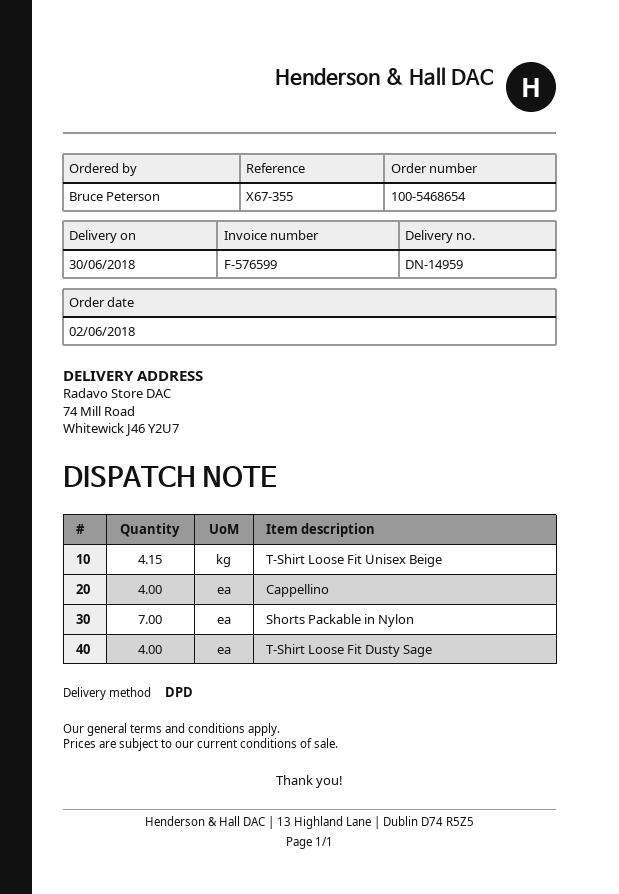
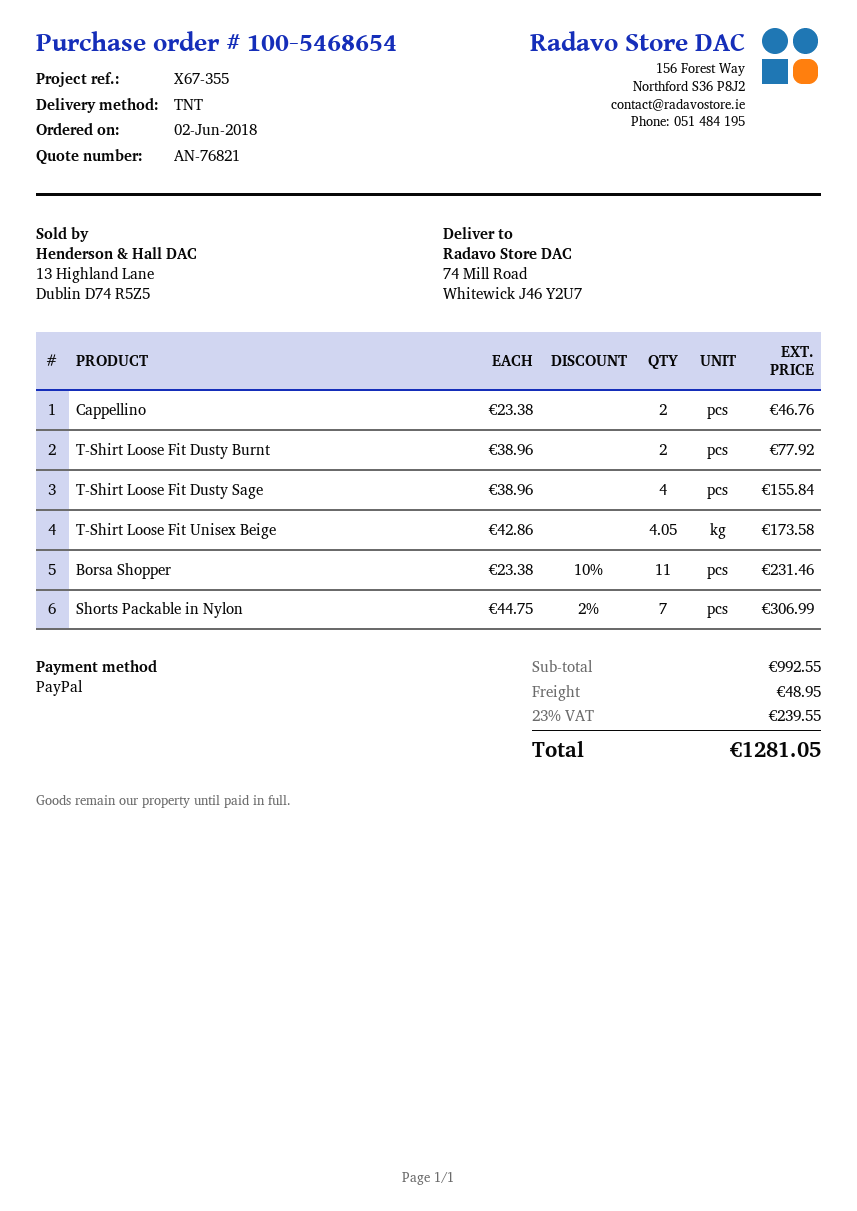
shipping method: DPD -> TNT
T-Shirt Loose Fit Unisex Beige: 4.15 -> 4.05
Cappellino: 4 -> 2
T-Shirt Loose Fit Dusty Burnt: none -> 2
Borsa Shopper: none -> 11

